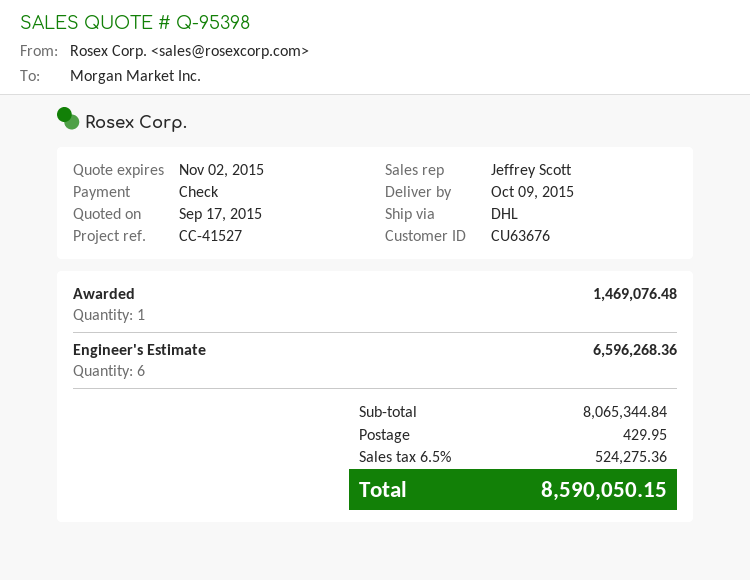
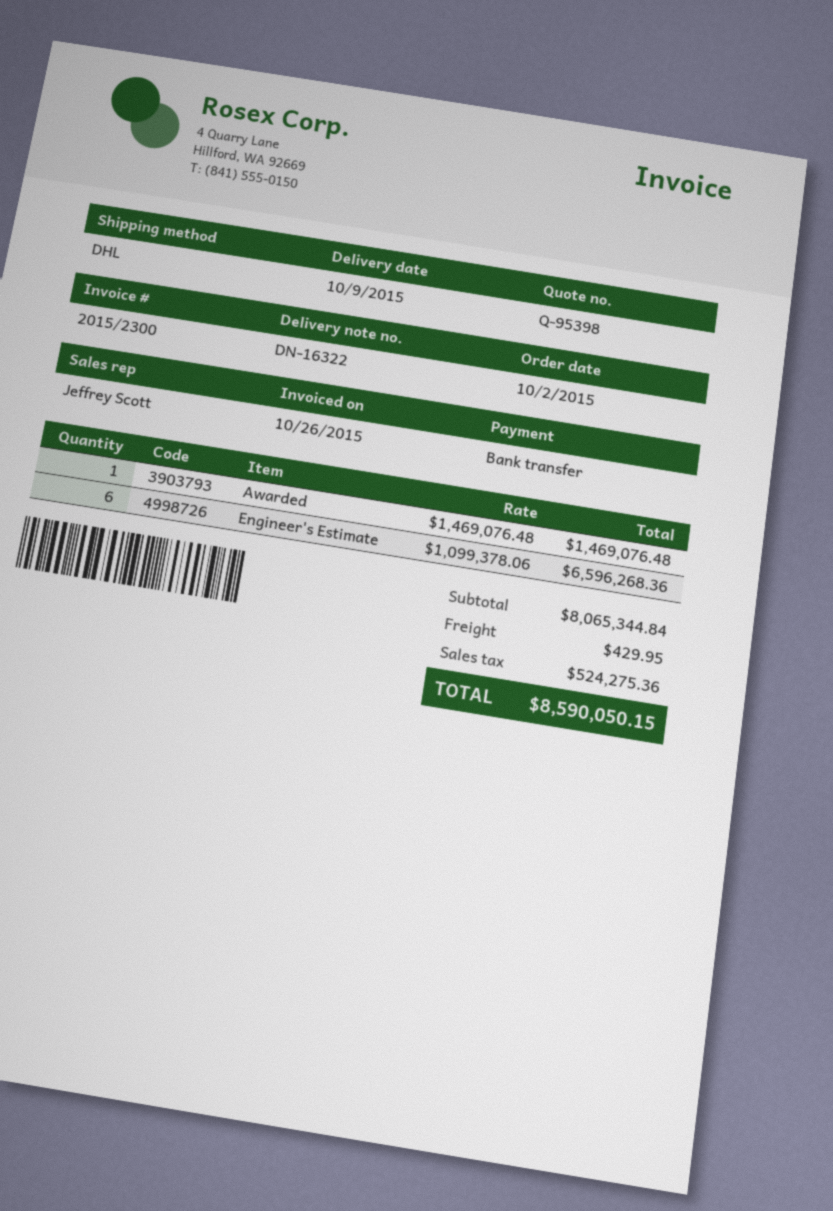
payment method: cheque -> bank transfer

